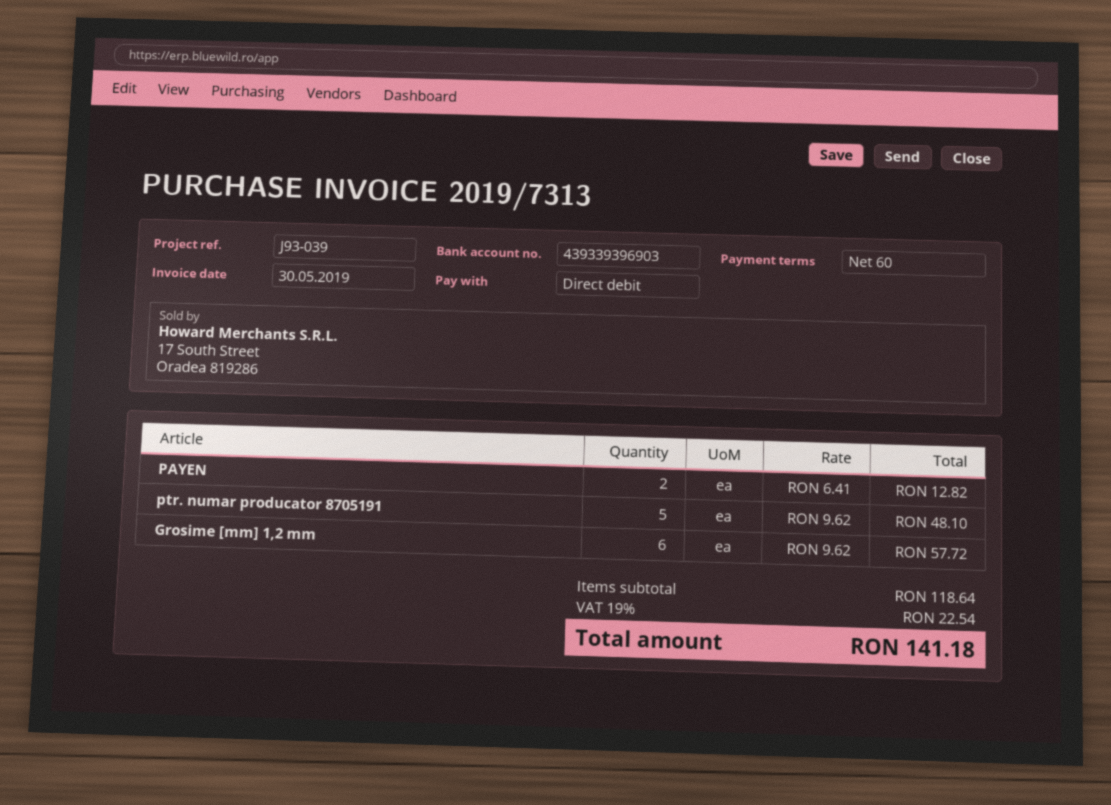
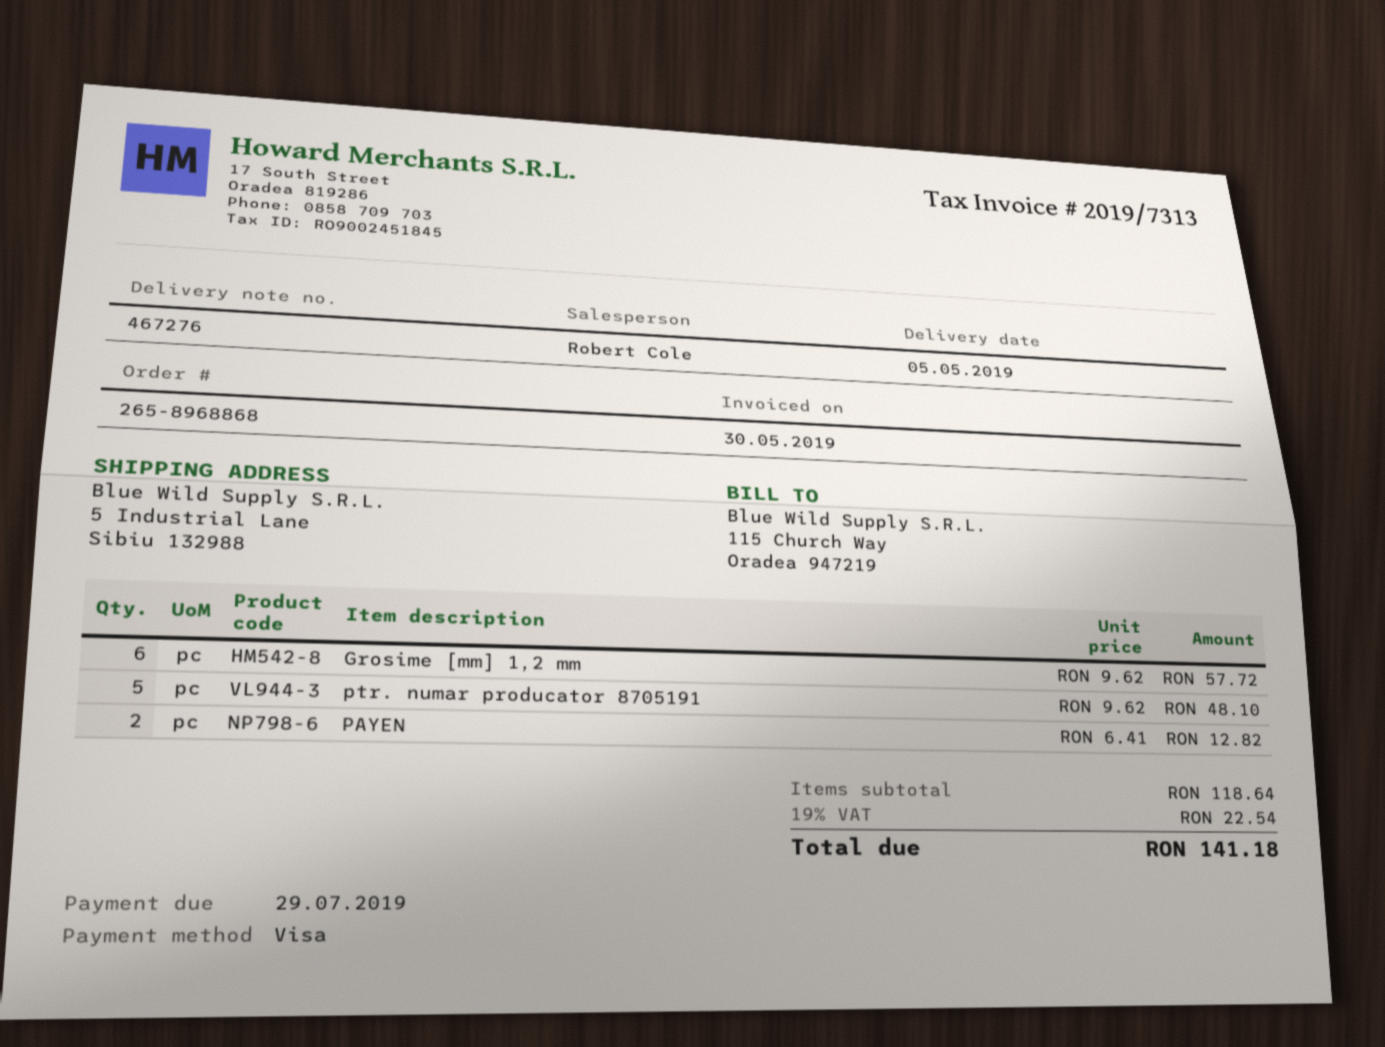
payment method: direct debit -> Visa

